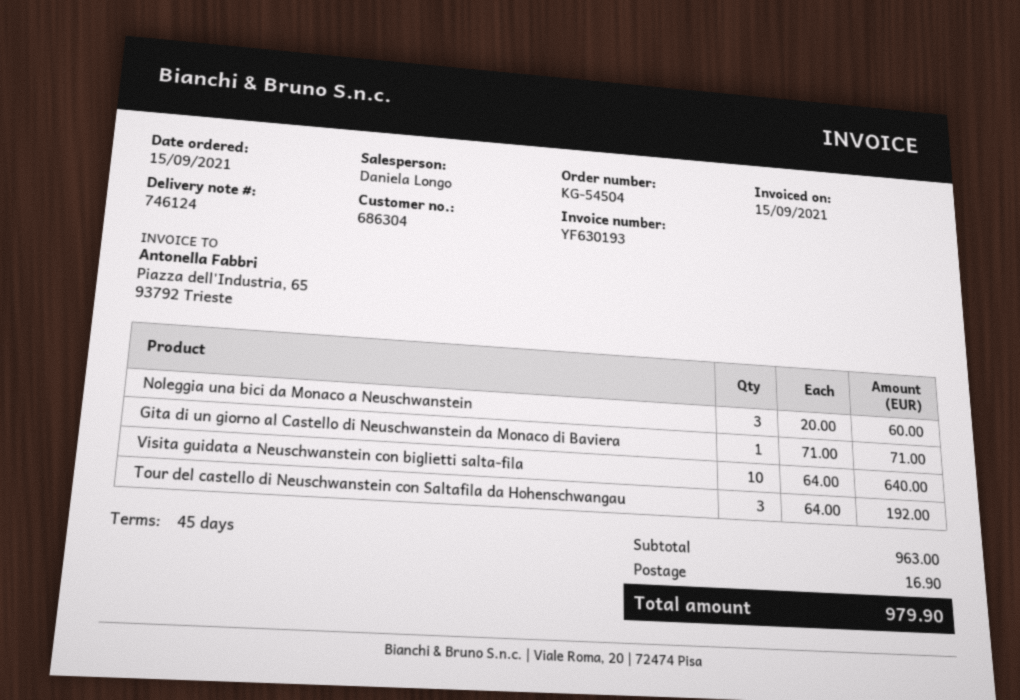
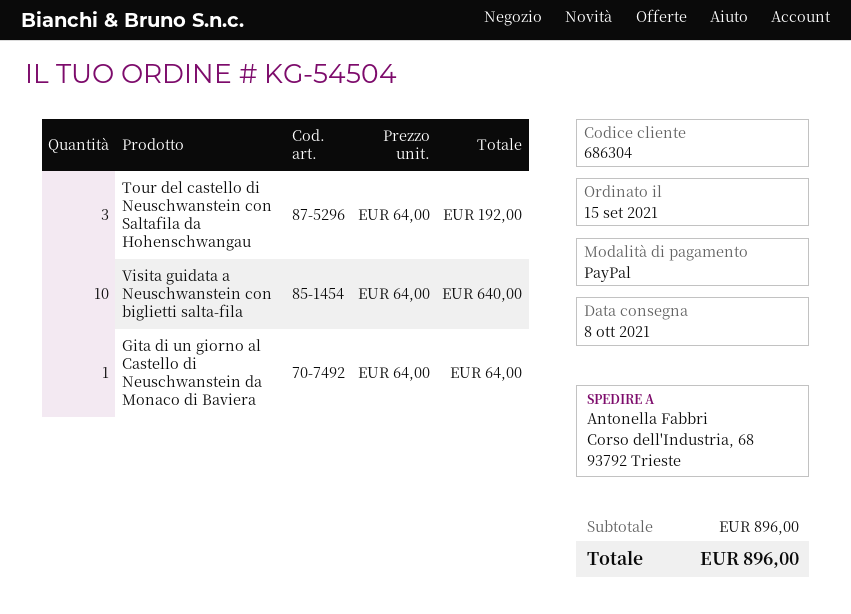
Noleggia una bici da Monaco a Neuschwanstein: 3 x 20.00 = 60.00 -> none
Gita di un giorno al Castello di Neuschwanstein da Monaco di Baviera: 1 x 71.00 = 71.00 -> 1 x 64.00 = 64.00
subtotal: 963.00 -> 896.00
shipping: 16.90 -> none
total: 979.90 -> 896.00

